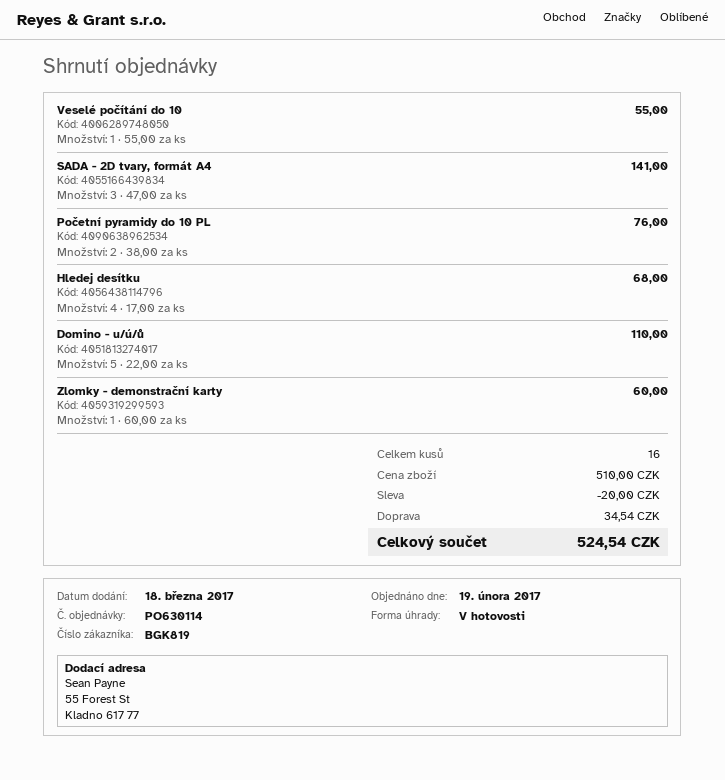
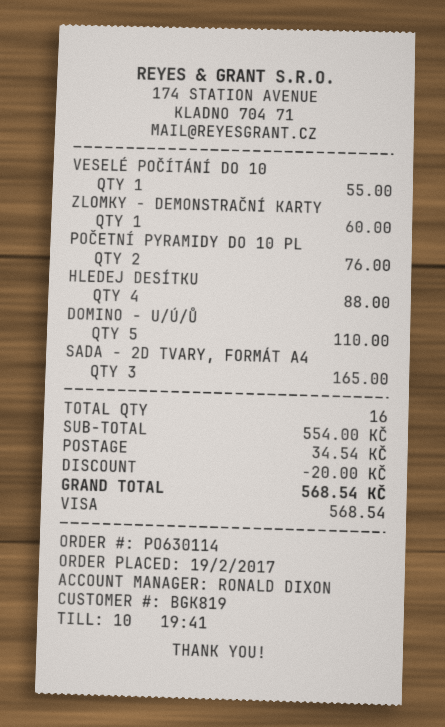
payment method: cash -> Visa
SADA - 2D tvary, formát A4: 3 for 141.00 -> 3 for 165.00
Hledej desítku: 4 for 68.00 -> 4 for 88.00
subtotal: 510.00 -> 554.00
total: 524.54 -> 568.54

